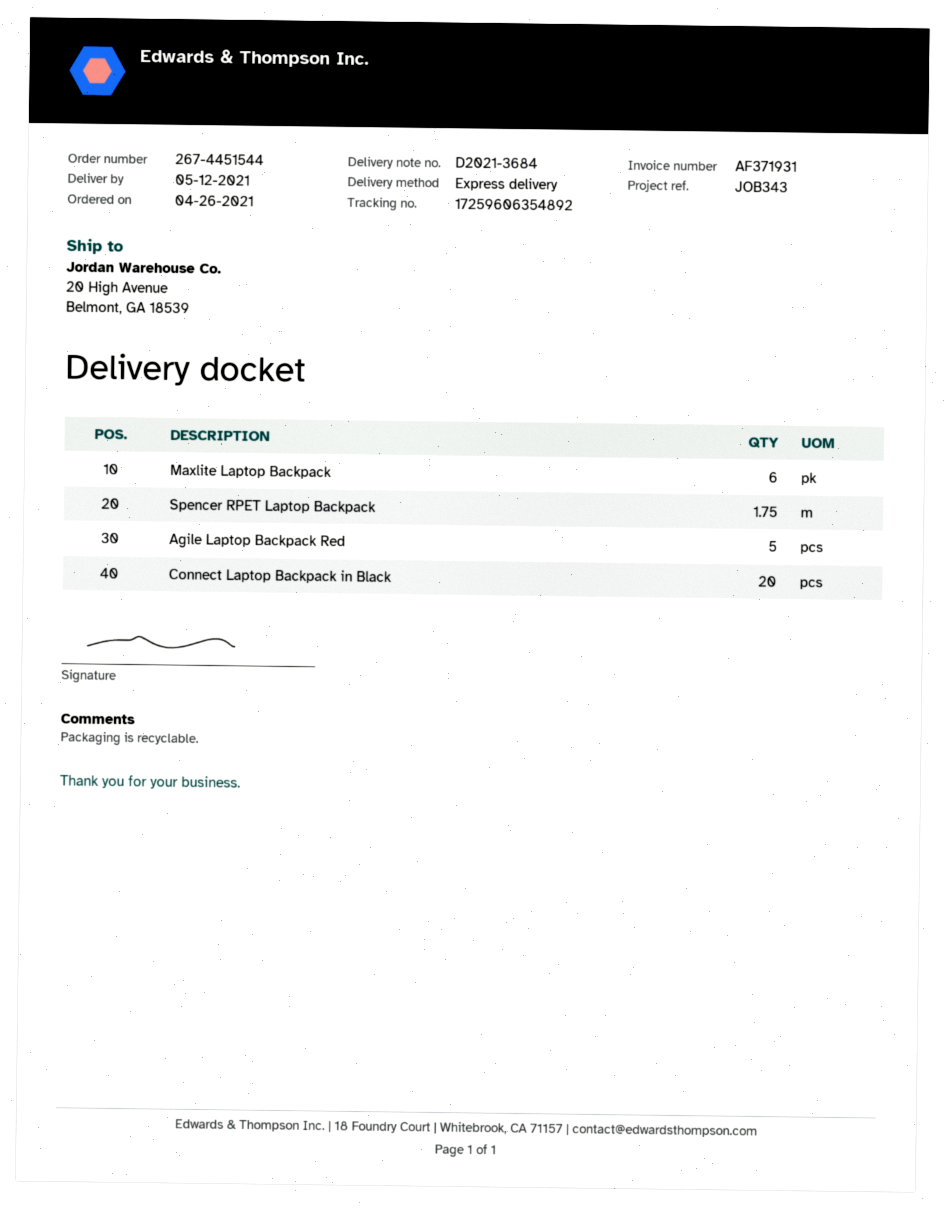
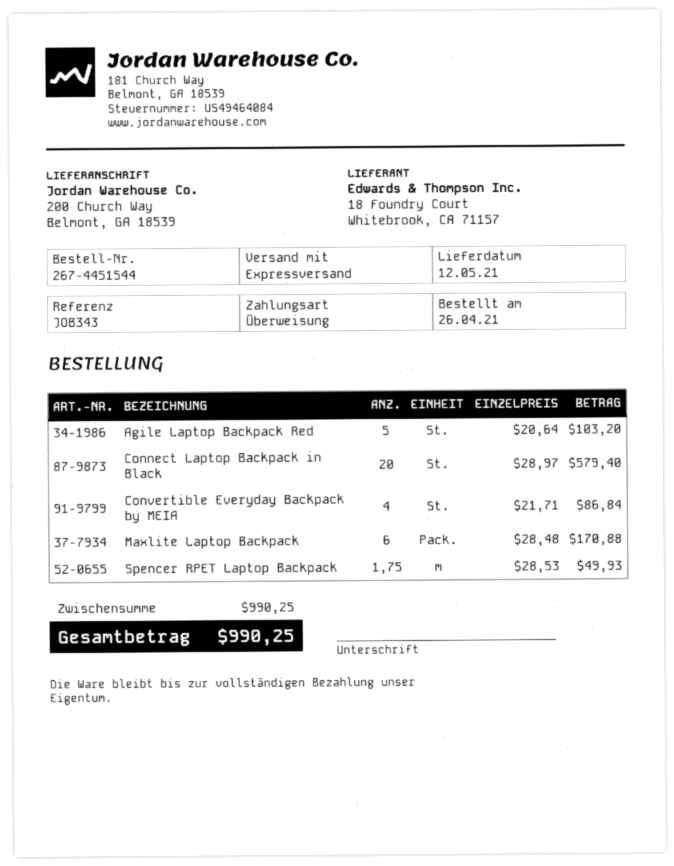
ship to: 20 High Avenue, Belmont, GA 18539 -> 200 Church Way, Belmont, GA 18539
Convertible Everyday Backpack by MEIA: none -> 4

